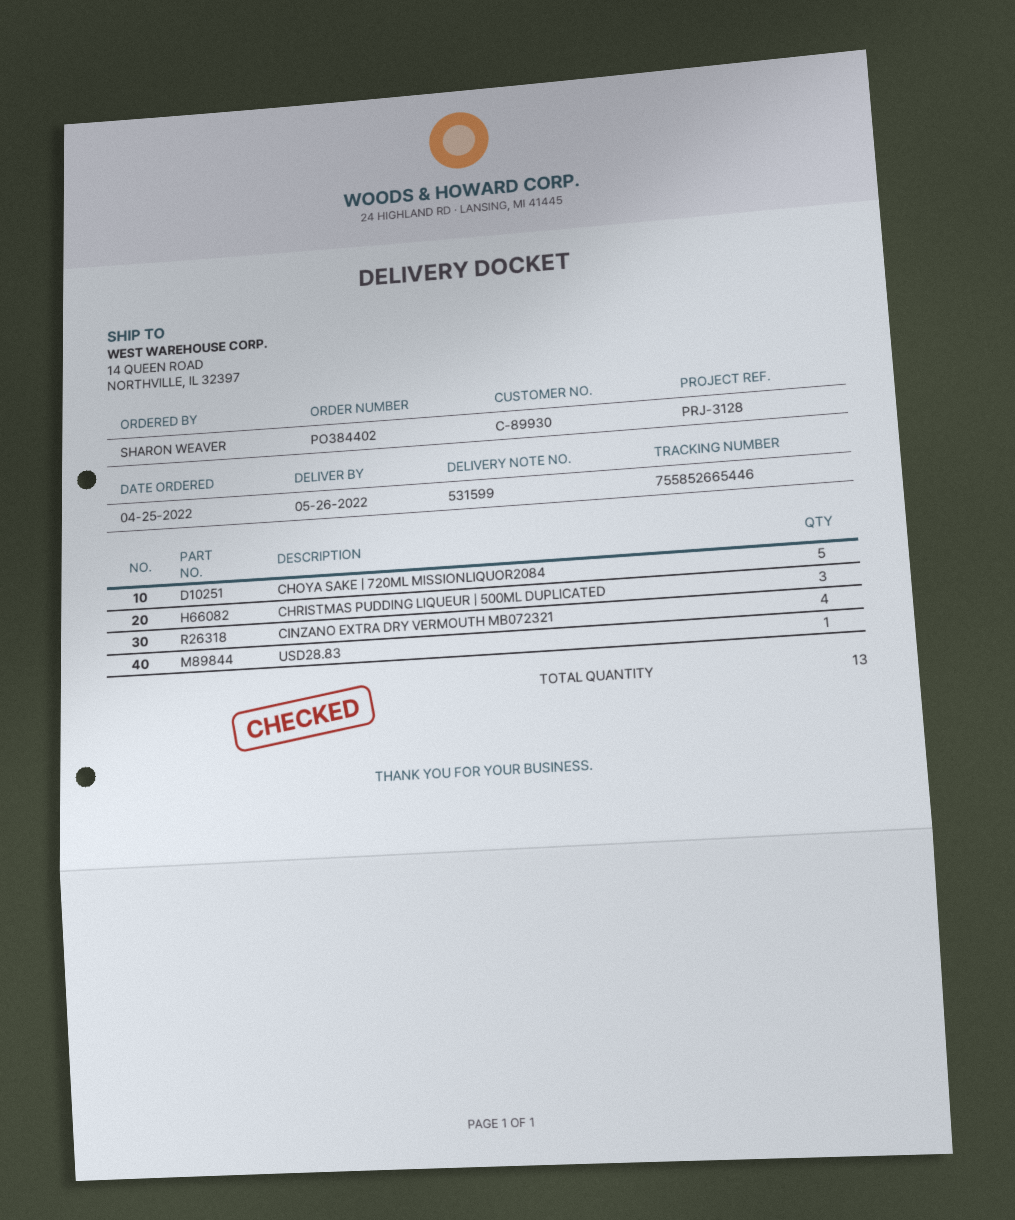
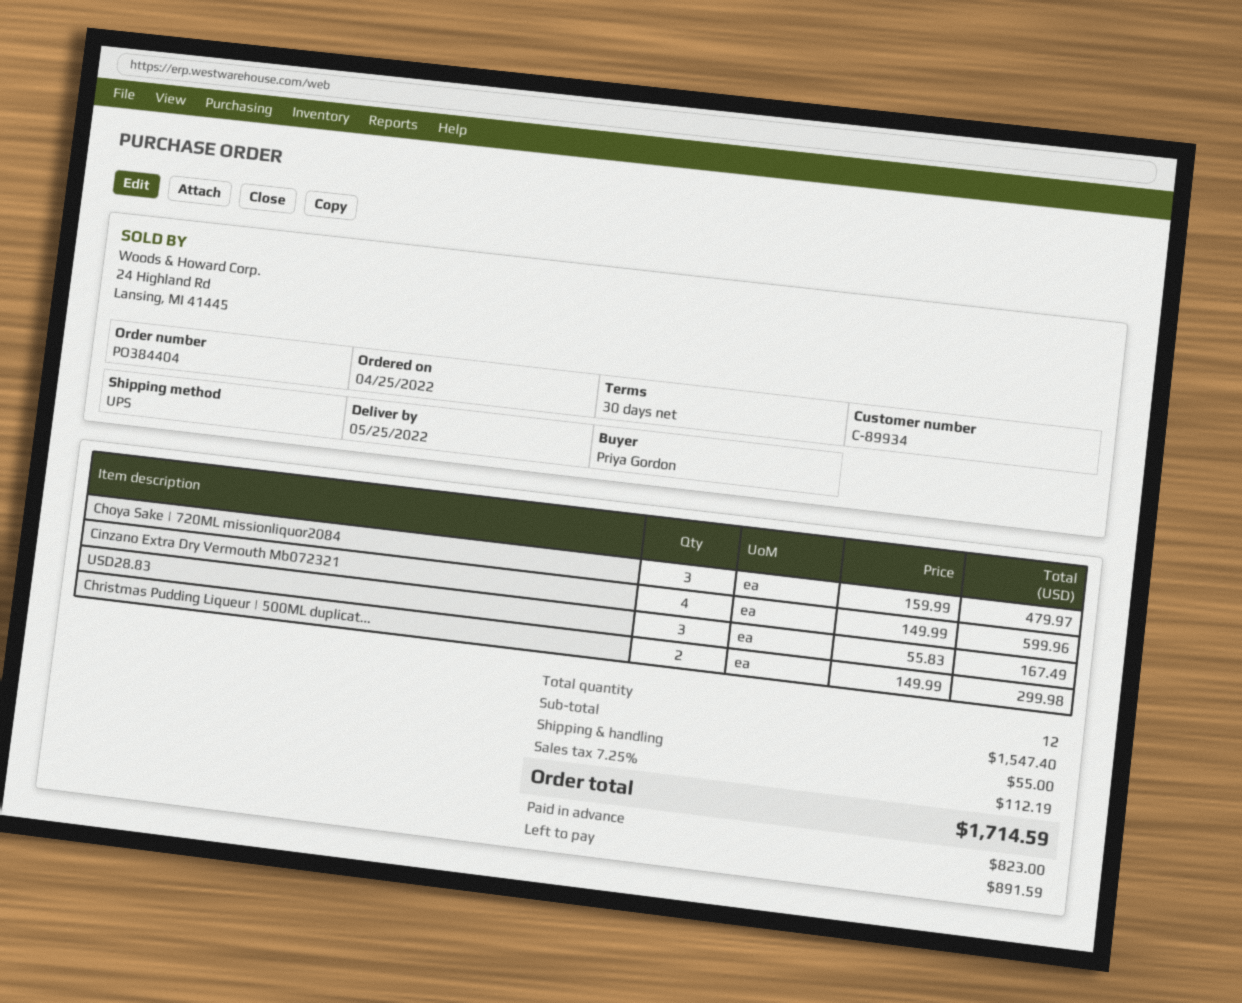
order number: PO384402 -> PO384404
delivery date: 2022-05-26 -> 2022-05-25
customer number: C-89930 -> C-89934
ordered by: SHARON WEAVER -> Priya Gordon
CHOYA SAKE | 720ML MISSIONLIQUOR2084: 5 -> 3
CHRISTMAS PUDDING LIQUEUR | 500ML DUPLICATED: 3 -> 2
USD28.83: 1 -> 3
total quantity: 13 -> 12

